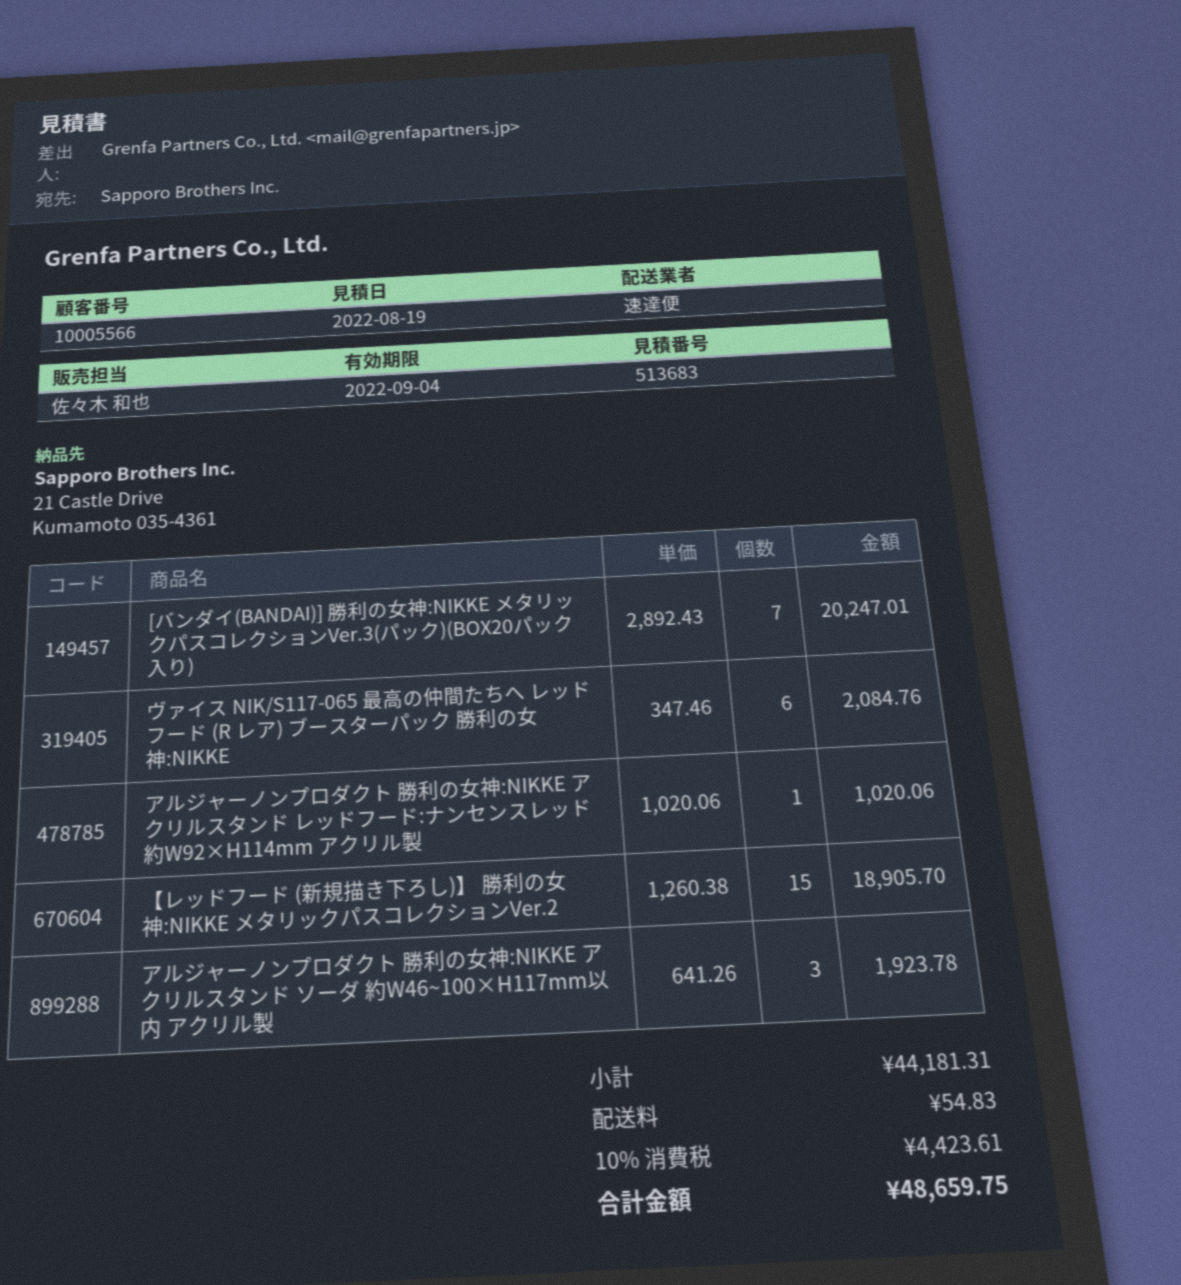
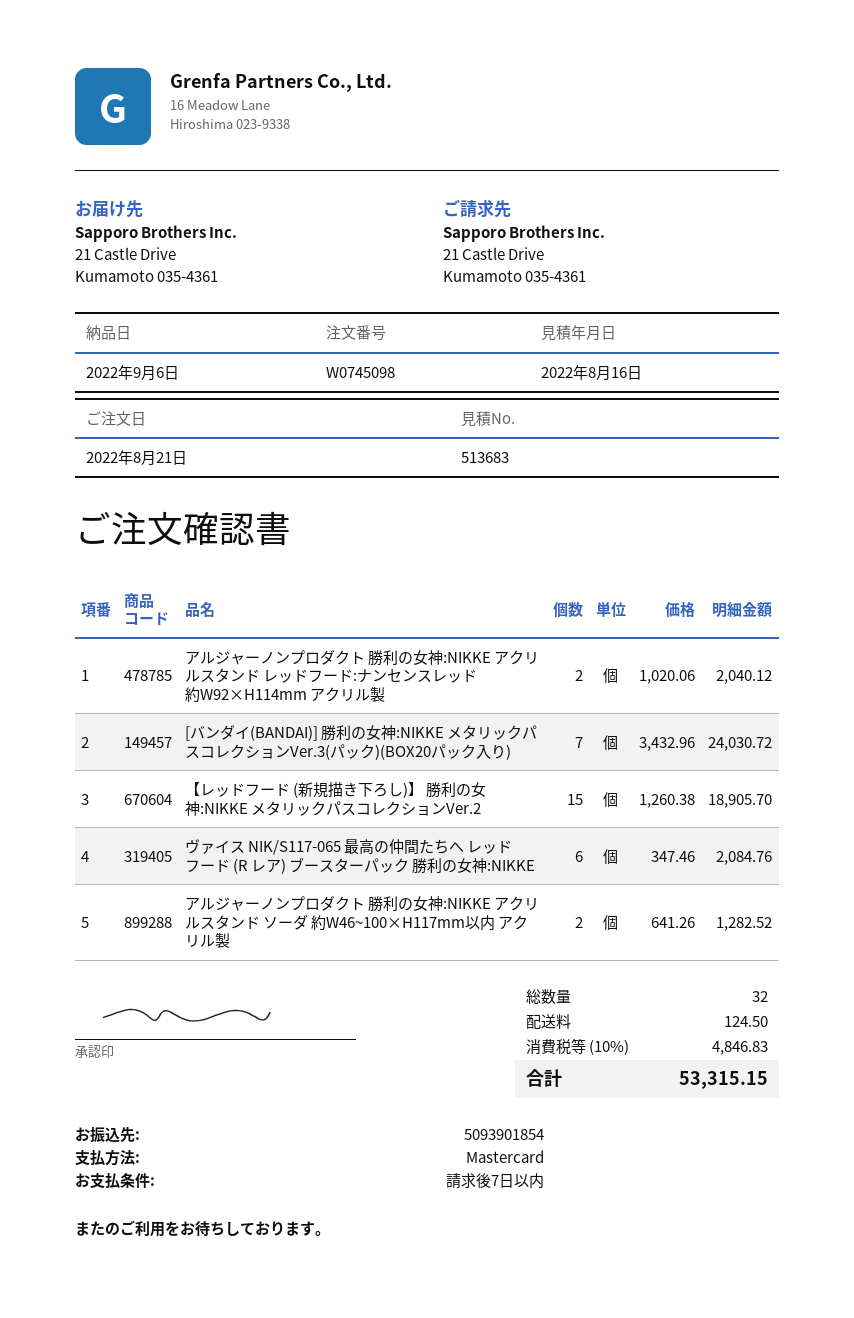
quote date: 2022-08-19 -> 2022-08-16
[バンダイ(BANDAI)] 勝利の女神:NIKKE メタリックパスコレクションVer.3(パック)(BOX20パック入り): 7 x 2892.43 = 20247.01 -> 7 x 3432.96 = 24030.72
アルジャーノンプロダクト 勝利の女神:NIKKE アクリルスタンド レッドフード:ナンセンスレッド 約W92×H114mm アクリル製: 1 x 1020.06 = 1020.06 -> 2 x 1020.06 = 2040.12
アルジャーノンプロダクト 勝利の女神:NIKKE アクリルスタンド ソーダ 約W46~100×H117mm以内 アクリル製: 3 x 641.26 = 1923.78 -> 2 x 641.26 = 1282.52
shipping: 54.83 -> 124.50
tax: 10% = 4423.61 -> 10% = 4846.83
total: 48659.75 -> 53315.15

